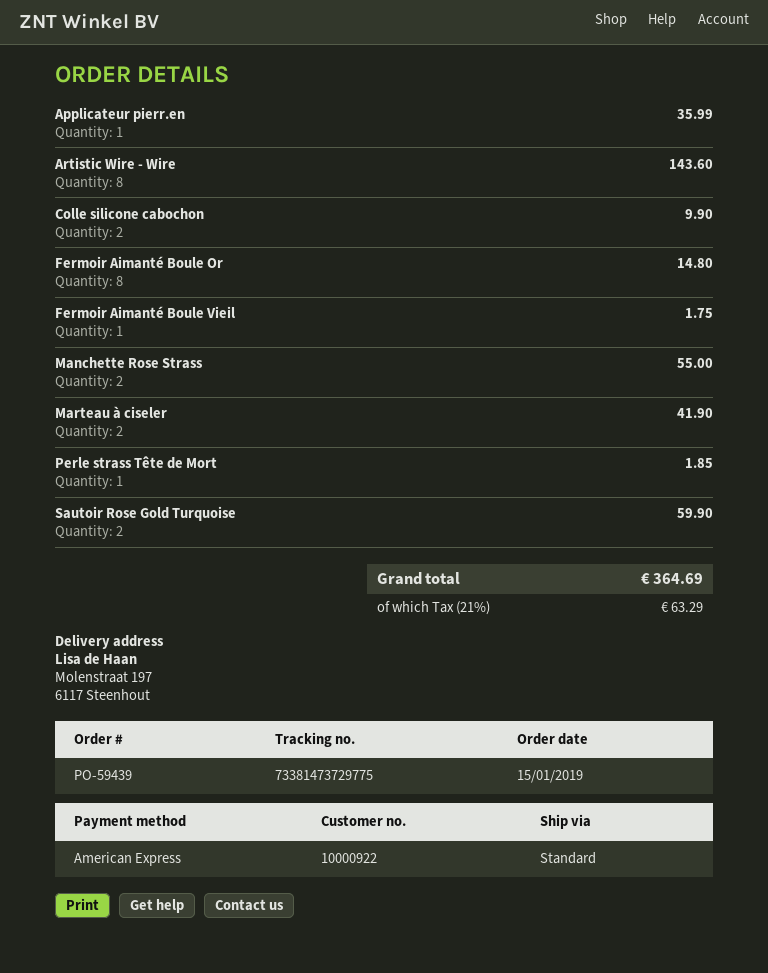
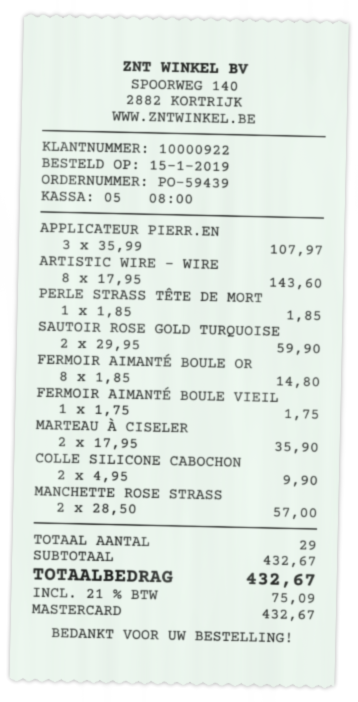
payment method: American Express -> Mastercard
Applicateur pierr.en: 1 for 35.99 -> 3 for 107.97
Manchette Rose Strass: 2 for 55.00 -> 2 for 57.00
Marteau à ciseler: 2 for 41.90 -> 2 for 35.90
tax: 21% = 63.29 -> 21% = 75.09
total: 364.69 -> 432.67

